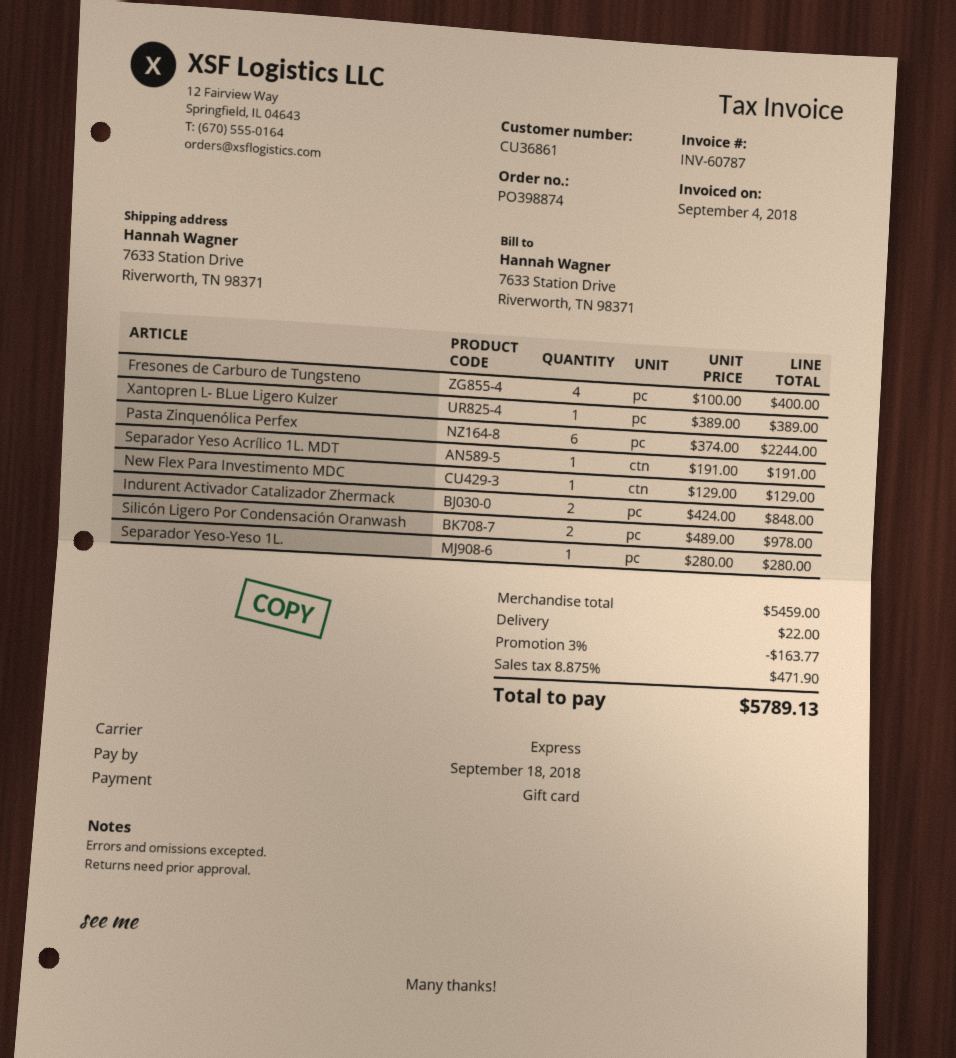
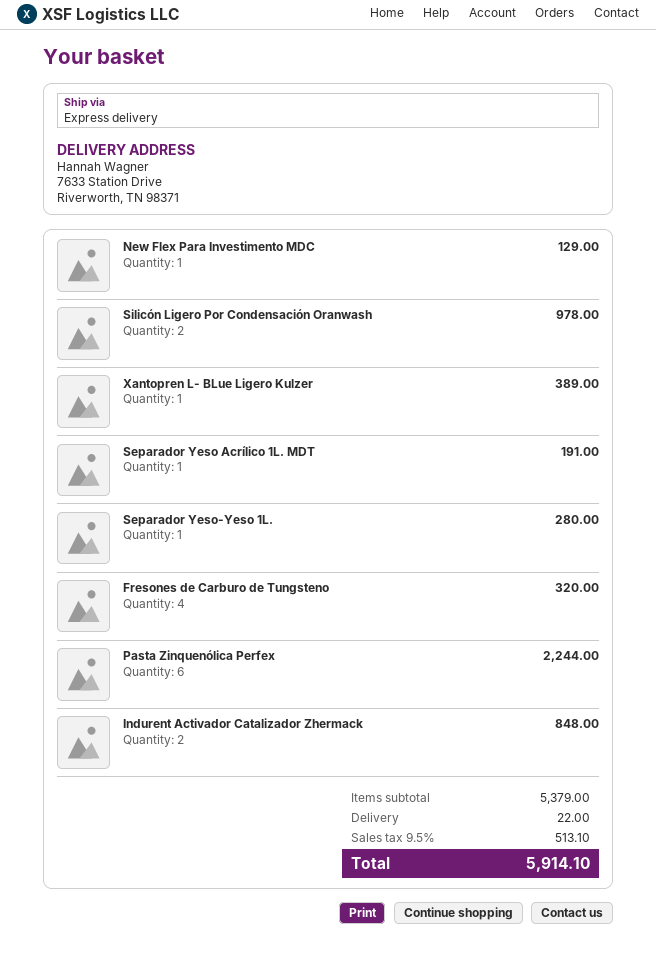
Fresones de Carburo de Tungsteno: 4 for 400.00 -> 4 for 320.00
subtotal: 5459.00 -> 5379.00
discount: 3% = 163.77 -> none
tax: 8.875% = 471.90 -> 9.5% = 513.10
total: 5789.13 -> 5914.10

